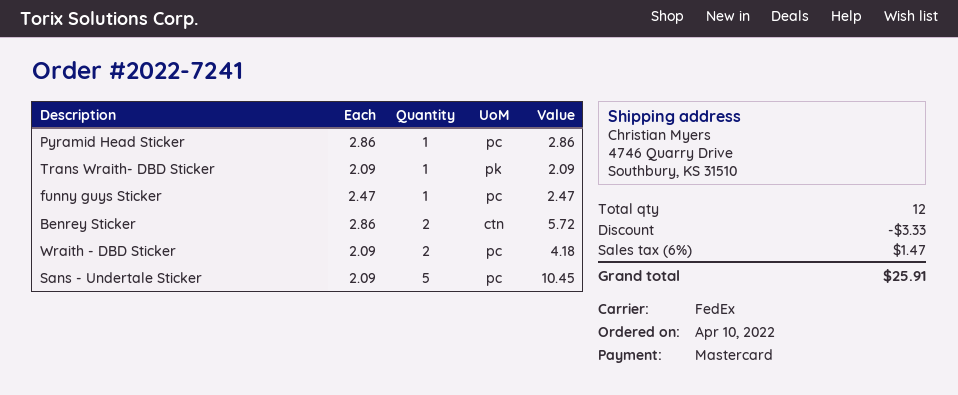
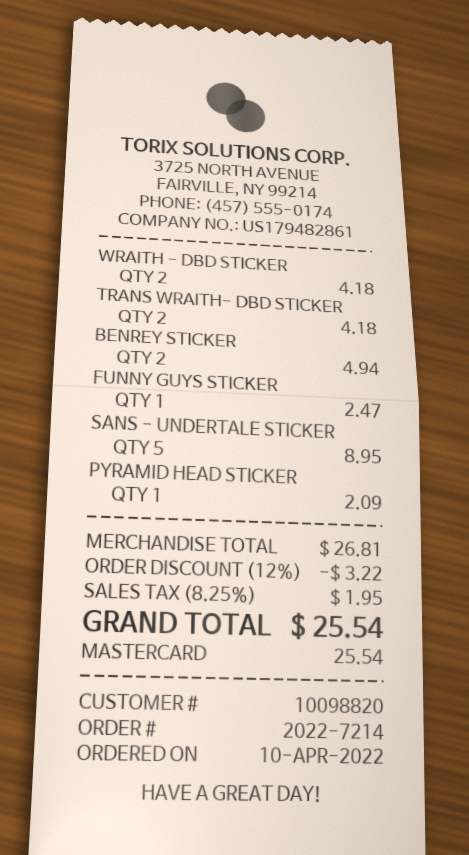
order number: 2022-7241 -> 2022-7214
Pyramid Head Sticker: 1 for 2.86 -> 1 for 2.09
Trans Wraith- DBD Sticker: 1 for 2.09 -> 2 for 4.18
Benrey Sticker: 2 for 5.72 -> 2 for 4.94
Sans - Undertale Sticker: 5 for 10.45 -> 5 for 8.95
discount: 3.33 -> 3.22
tax: 6% = 1.47 -> 8.25% = 1.95
total: 25.91 -> 25.54

